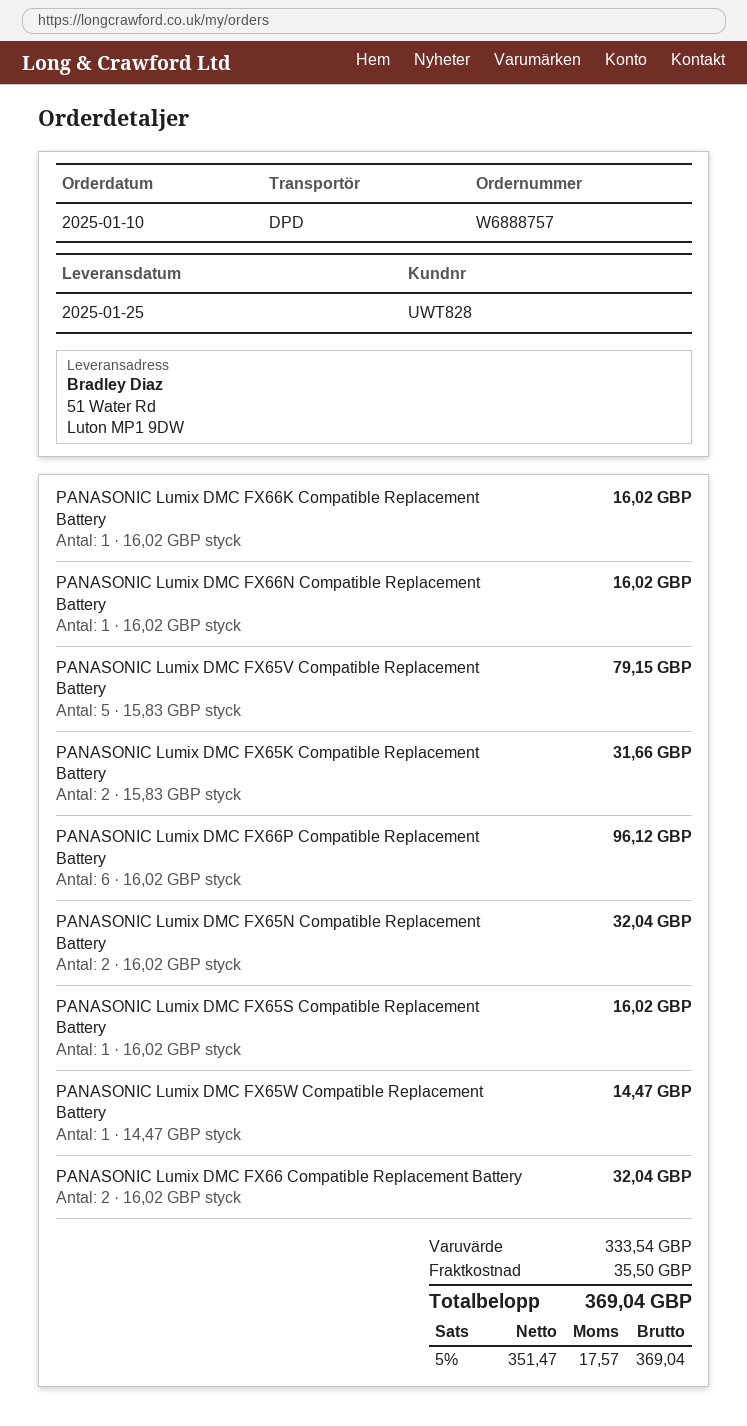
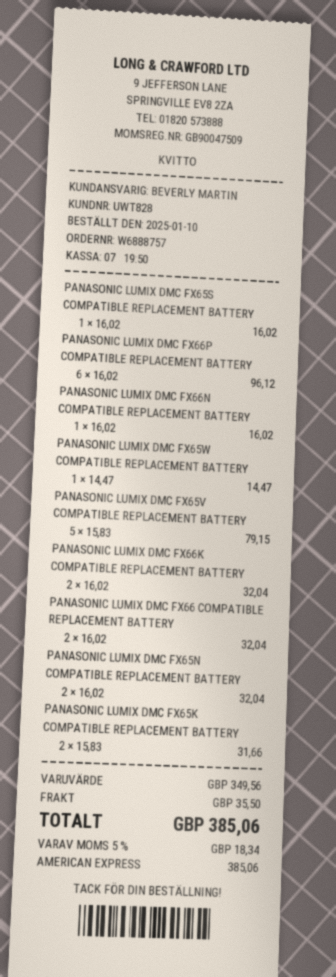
PANASONIC Lumix DMC FX66K Compatible Replacement Battery: 1 x 16.02 = 16.02 -> 2 x 16.02 = 32.04
subtotal: 333.54 -> 349.56
tax: 5% = 17.57 -> 5% = 18.34
total: 369.04 -> 385.06

